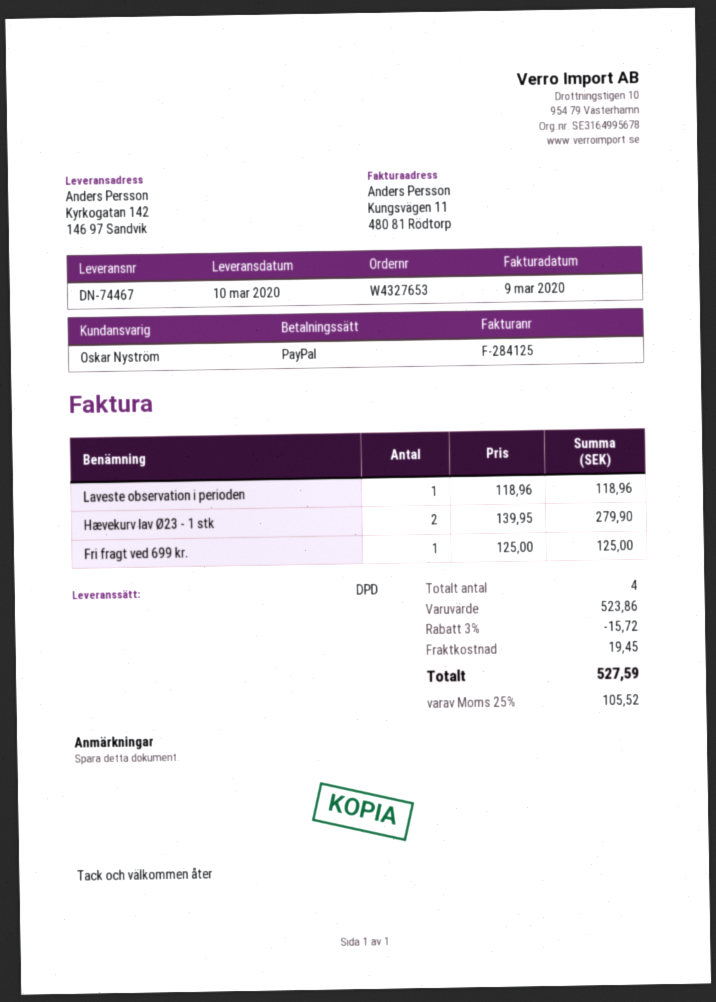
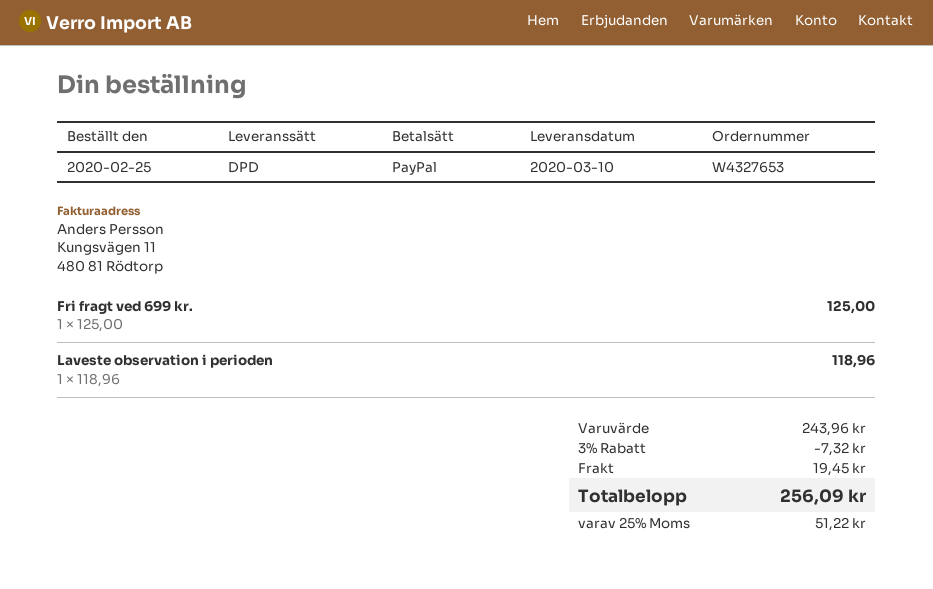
Hævekurv lav Ø23 - 1 stk: 2 x 139.95 = 279.90 -> none
subtotal: 523.86 -> 243.96
discount: 3% = 15.72 -> 3% = 7.32
tax: 25% = 105.52 -> 25% = 51.22
total: 527.59 -> 256.09

